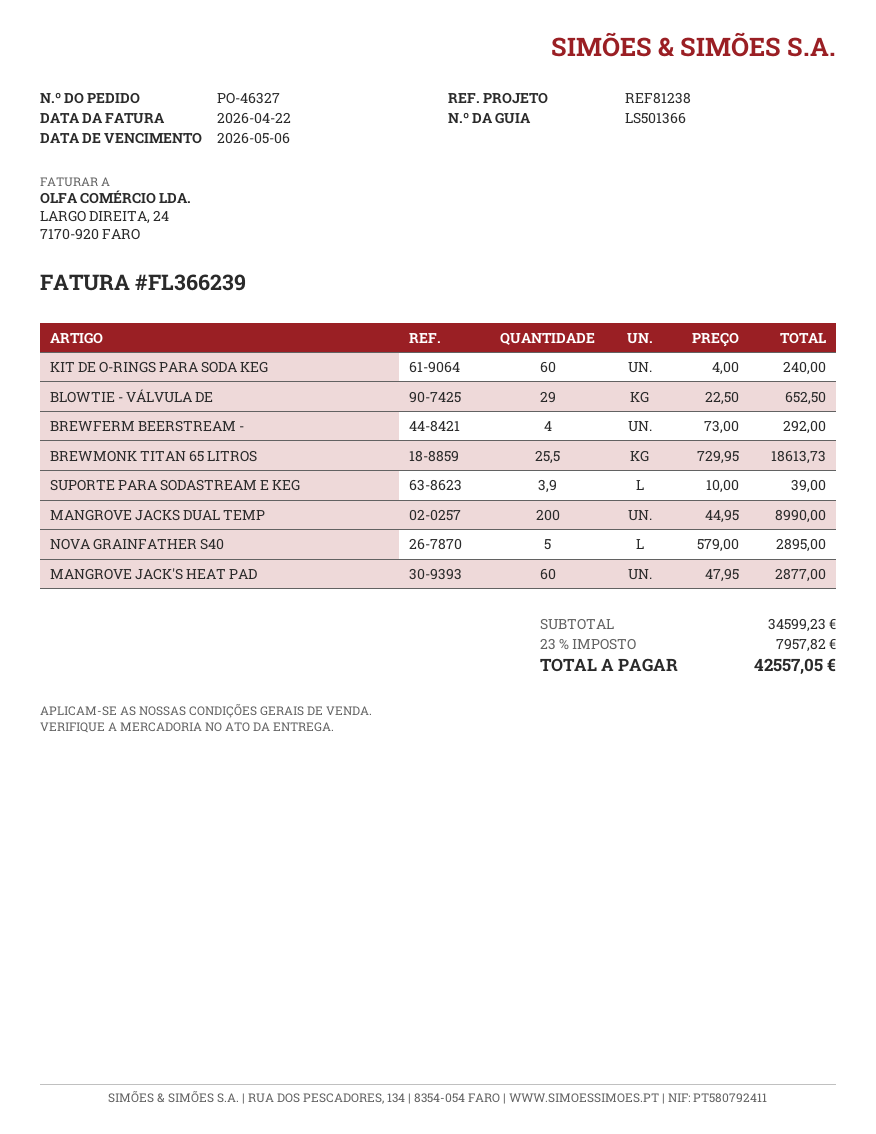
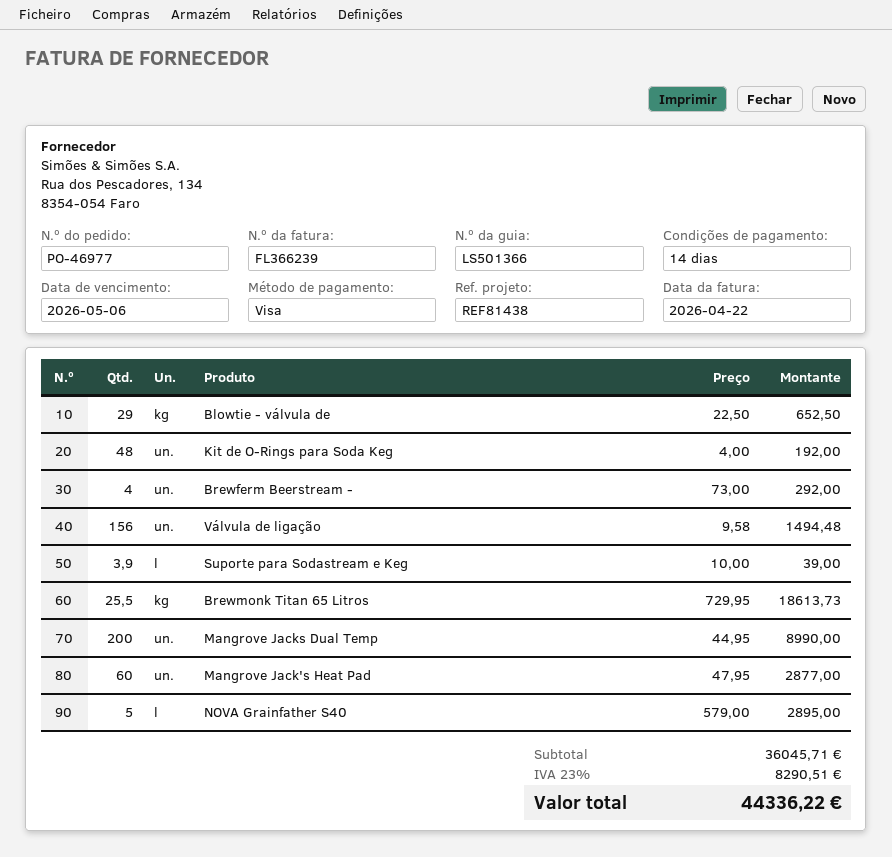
order number: PO-46327 -> PO-46977
reference: REF81238 -> REF81438
KIT DE O-RINGS PARA SODA KEG: 60 x 4.00 = 240.00 -> 48 x 4.00 = 192.00
Válvula de ligação: none -> 156 x 9.58 = 1494.48
subtotal: 34599.23 -> 36045.71
tax: 23% = 7957.82 -> 23% = 8290.51
total: 42557.05 -> 44336.22

